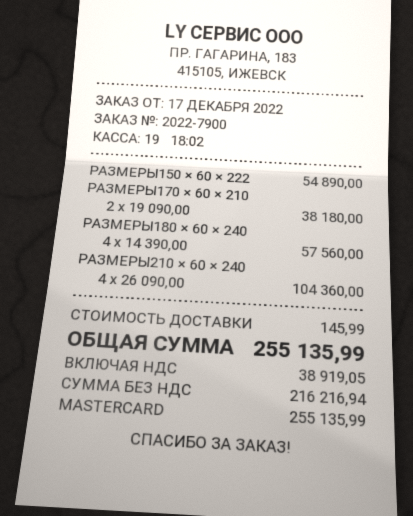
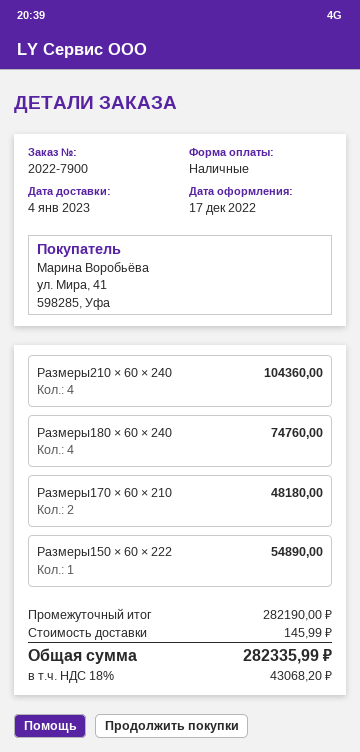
payment method: Mastercard -> cash
РАЗМЕРЫ170 × 60 × 210: 2 for 38180.00 -> 2 for 48180.00
РАЗМЕРЫ180 × 60 × 240: 4 for 57560.00 -> 4 for 74760.00
tax: 38919.05 -> 43068.20
total: 255135.99 -> 282335.99

